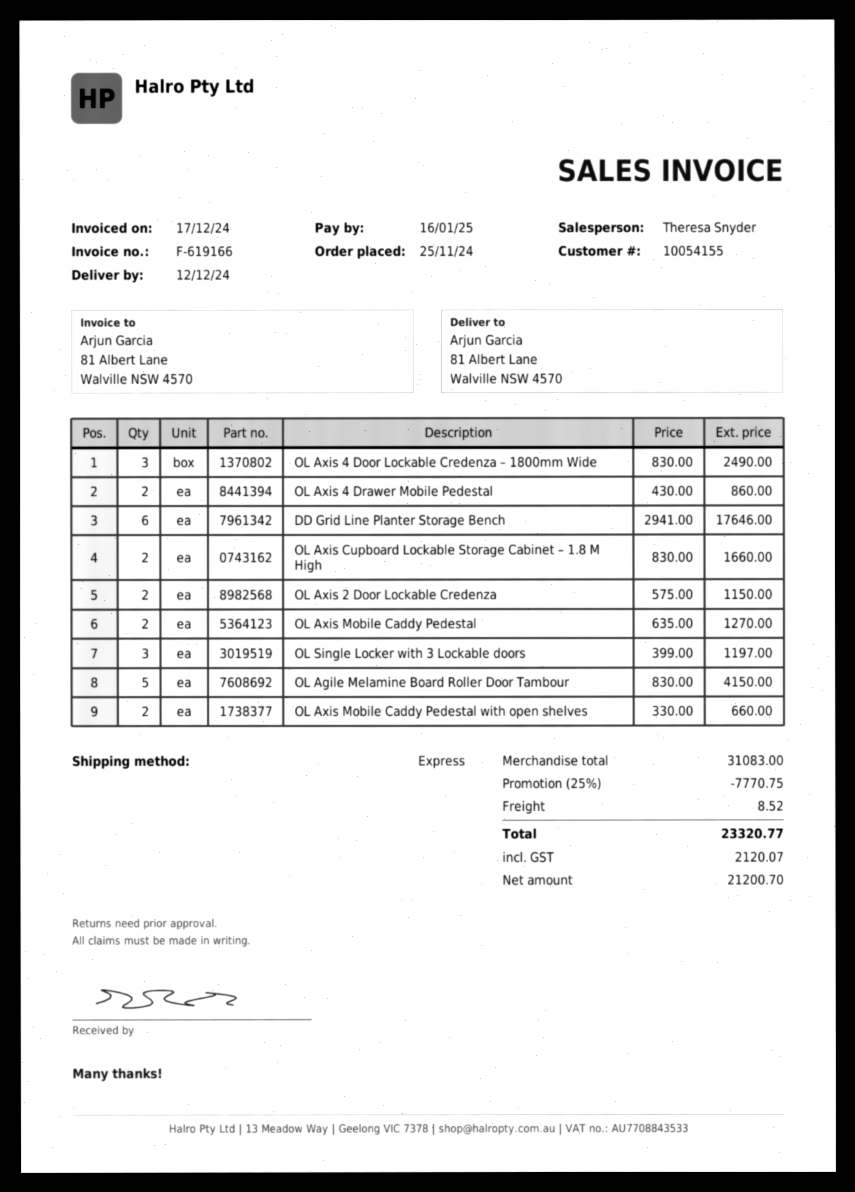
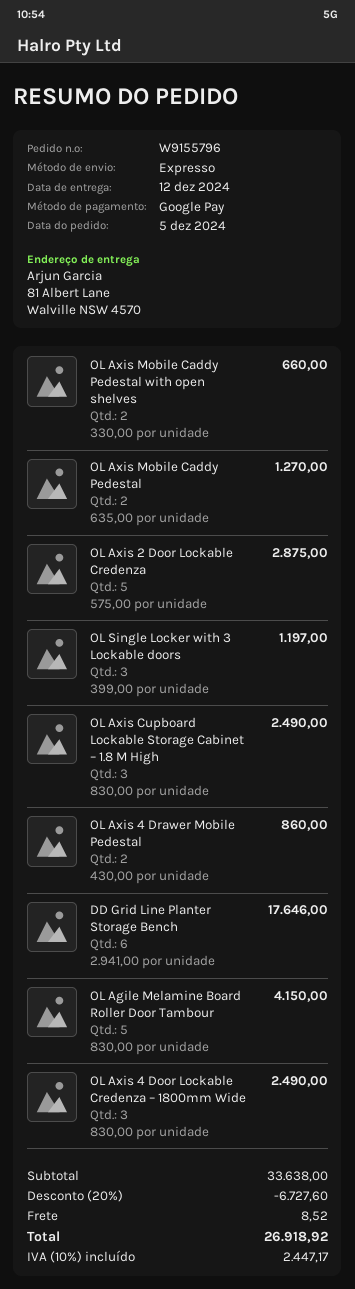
order date: 2024-11-25 -> 2024-12-05
OL Axis Cupboard Lockable Storage Cabinet – 1.8 M High: 2 x 830.00 = 1660.00 -> 3 x 830.00 = 2490.00
OL Axis 2 Door Lockable Credenza: 2 x 575.00 = 1150.00 -> 5 x 575.00 = 2875.00
subtotal: 31083.00 -> 33638.00
discount: 25% = 7770.75 -> 20% = 6727.60
tax: 2120.07 -> 2447.17
total: 23320.77 -> 26918.92

